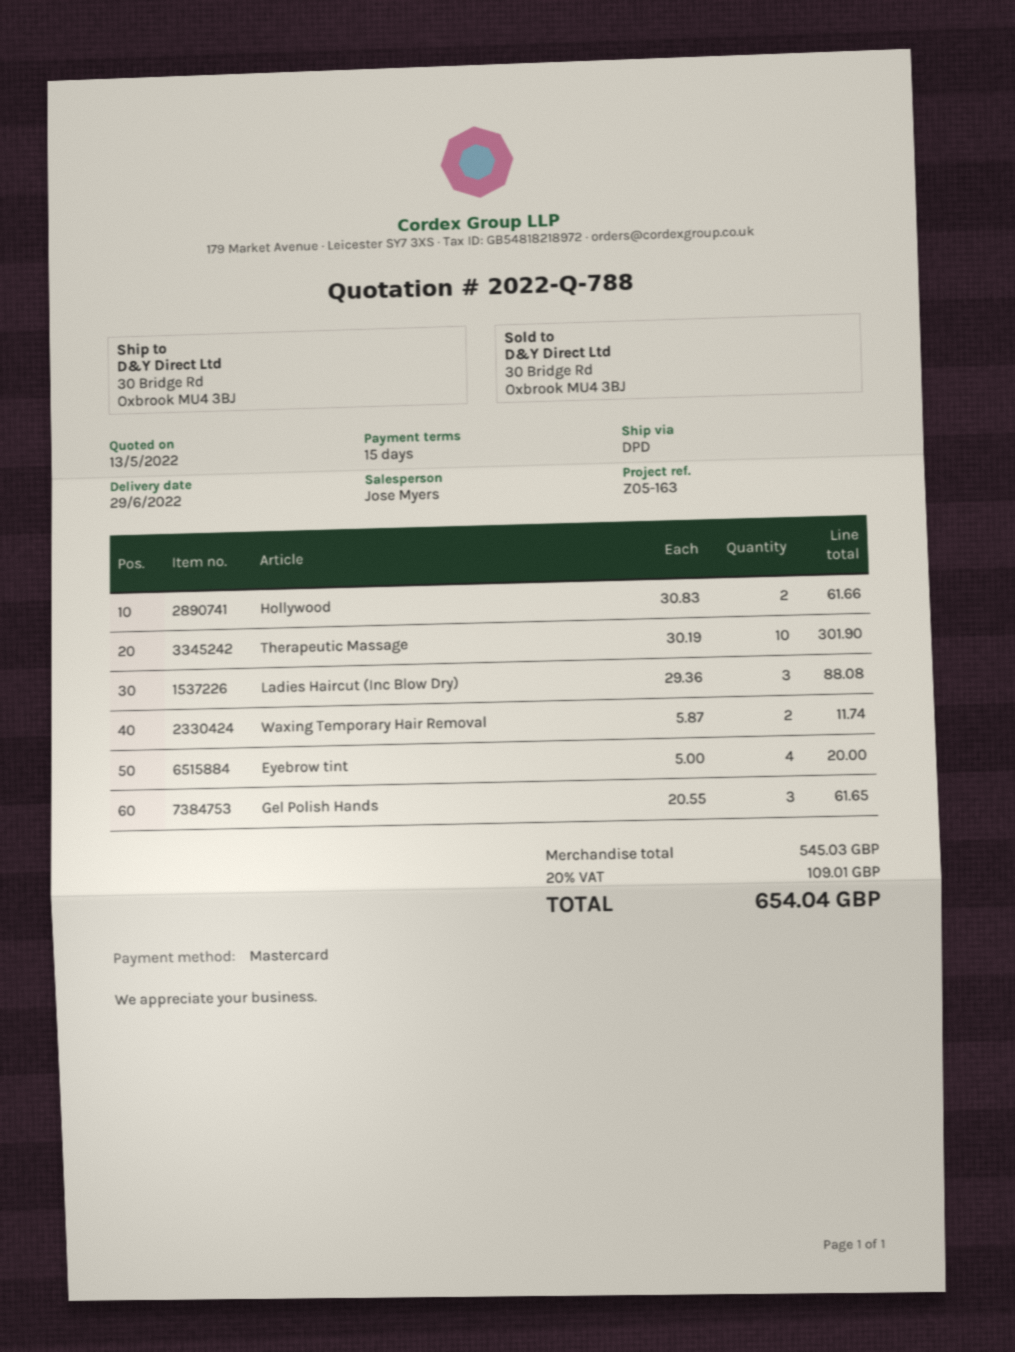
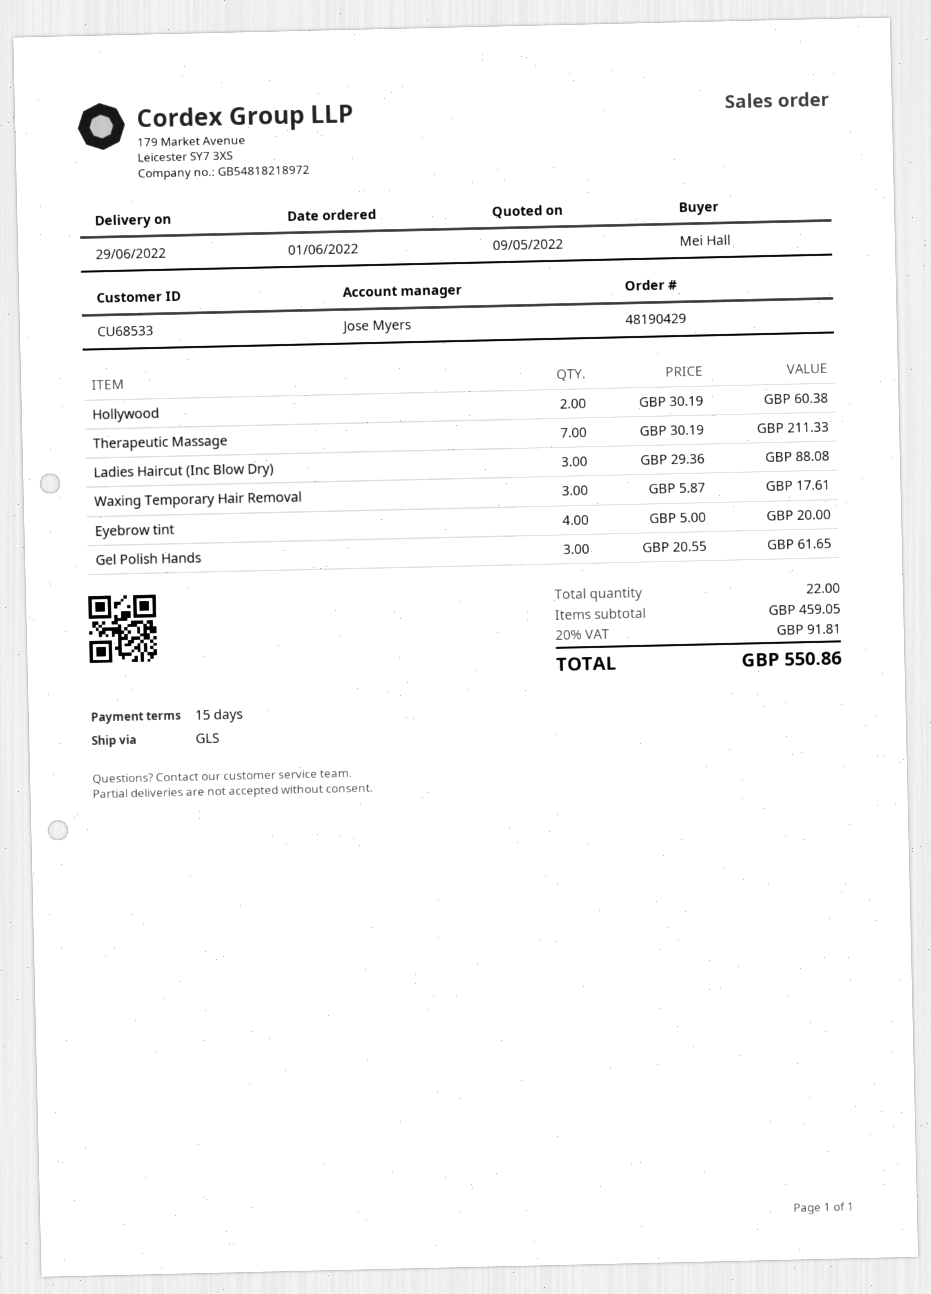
quote date: 2022-05-13 -> 2022-05-09
shipping method: DPD -> GLS
Hollywood: 2 x 30.83 = 61.66 -> 2 x 30.19 = 60.38
Therapeutic Massage: 10 x 30.19 = 301.90 -> 7 x 30.19 = 211.33
Waxing Temporary Hair Removal: 2 x 5.87 = 11.74 -> 3 x 5.87 = 17.61
subtotal: 545.03 -> 459.05
tax: 20% = 109.01 -> 20% = 91.81
total: 654.04 -> 550.86

